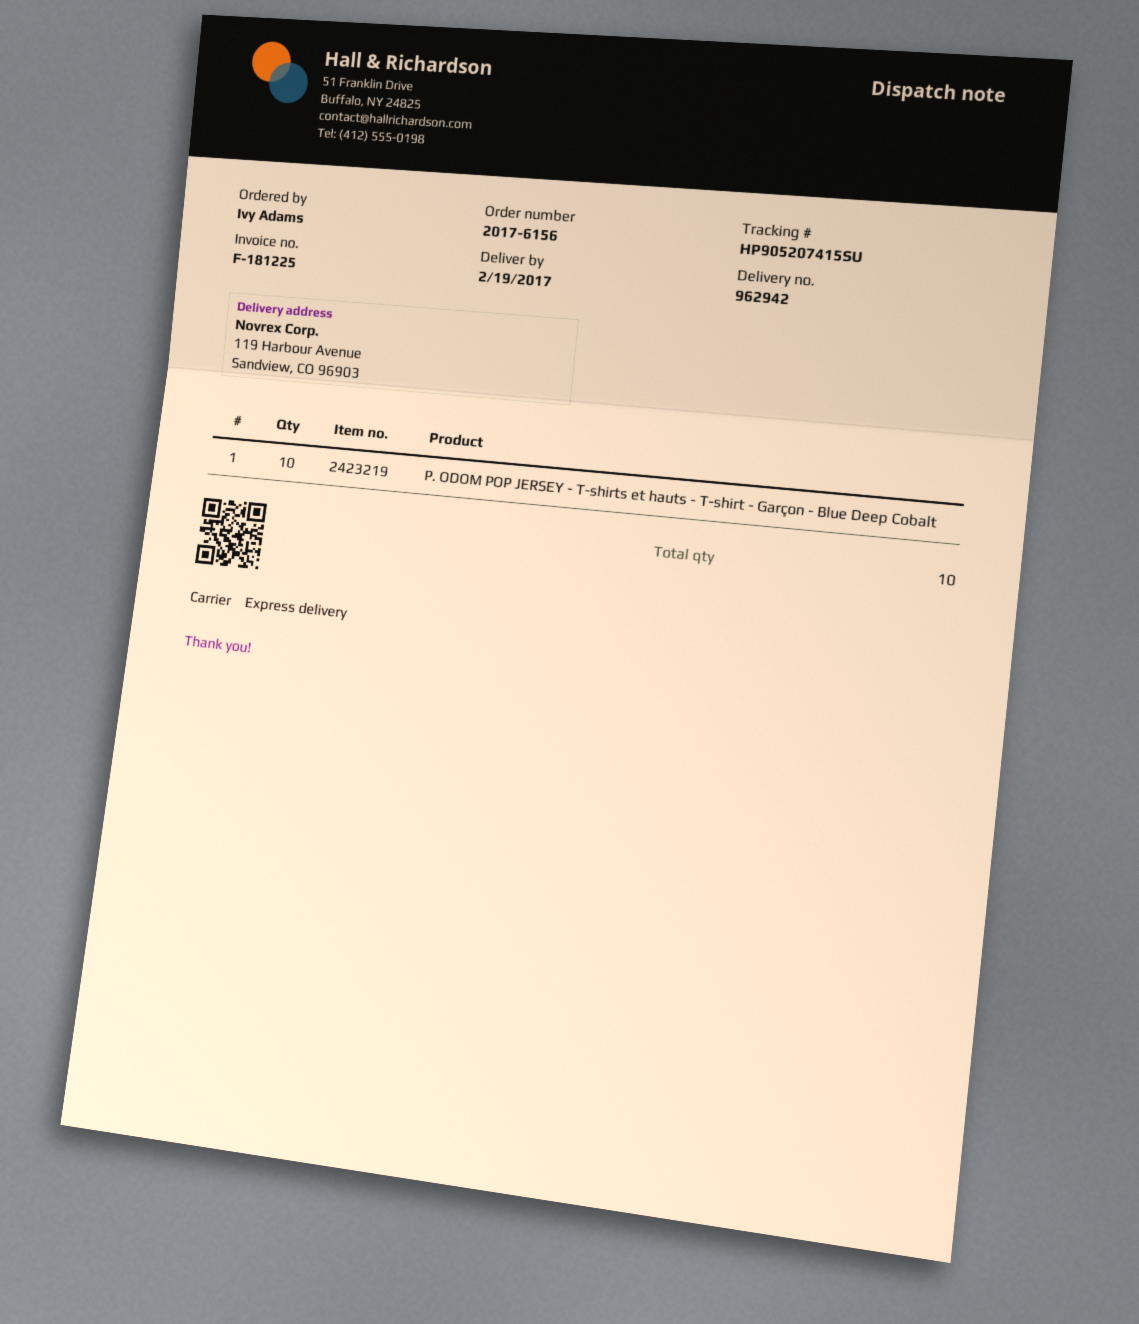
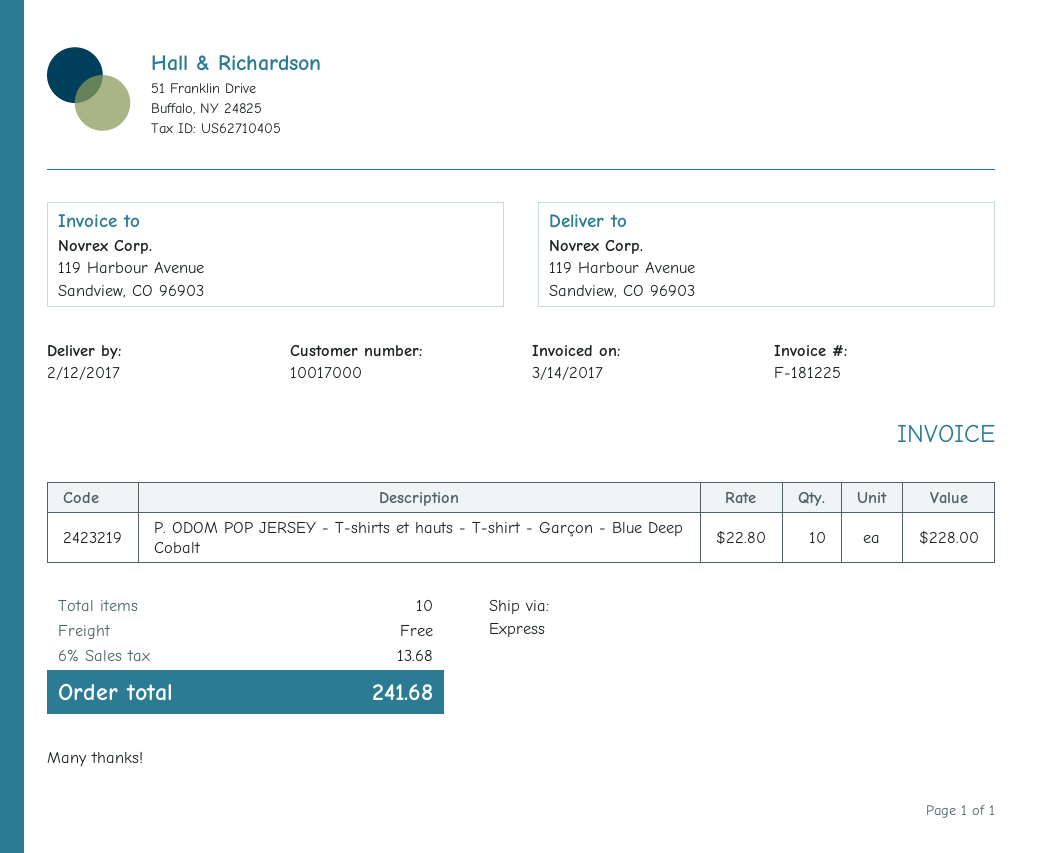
delivery date: 2017-02-19 -> 2017-02-12

